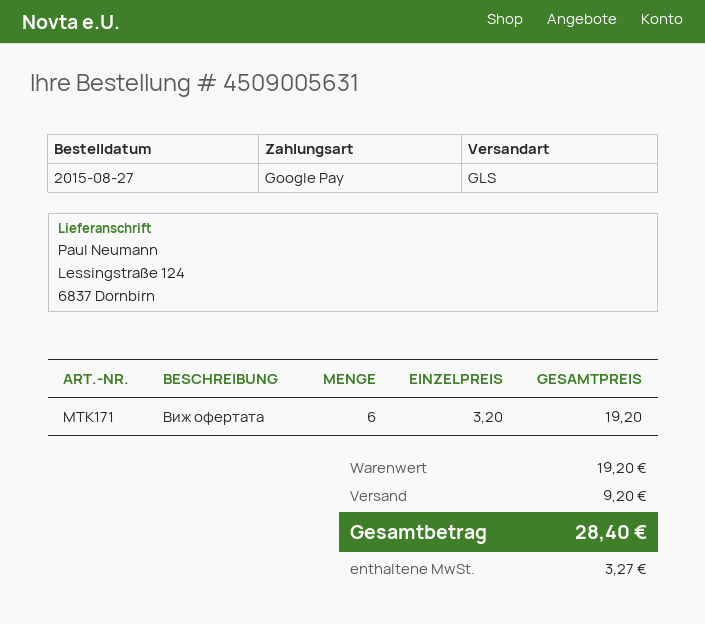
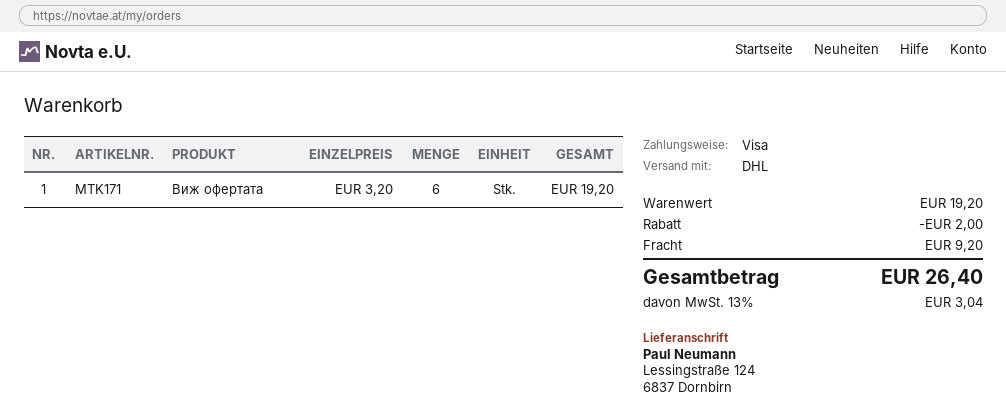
payment method: Google Pay -> Visa
shipping method: GLS -> DHL
discount: none -> 2.00
tax: 3.27 -> 3.04
total: 28.40 -> 26.40

